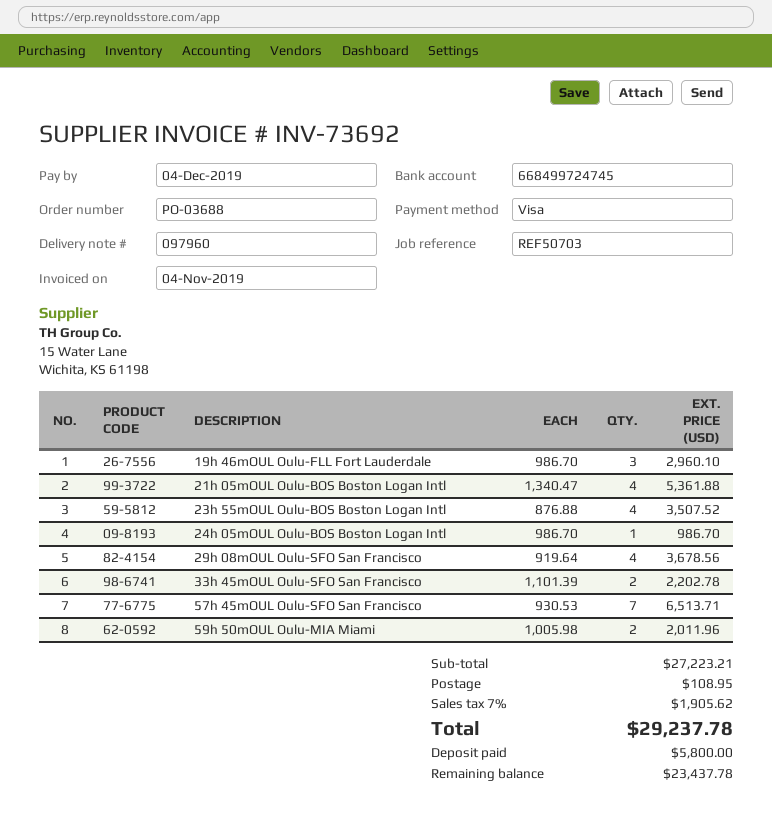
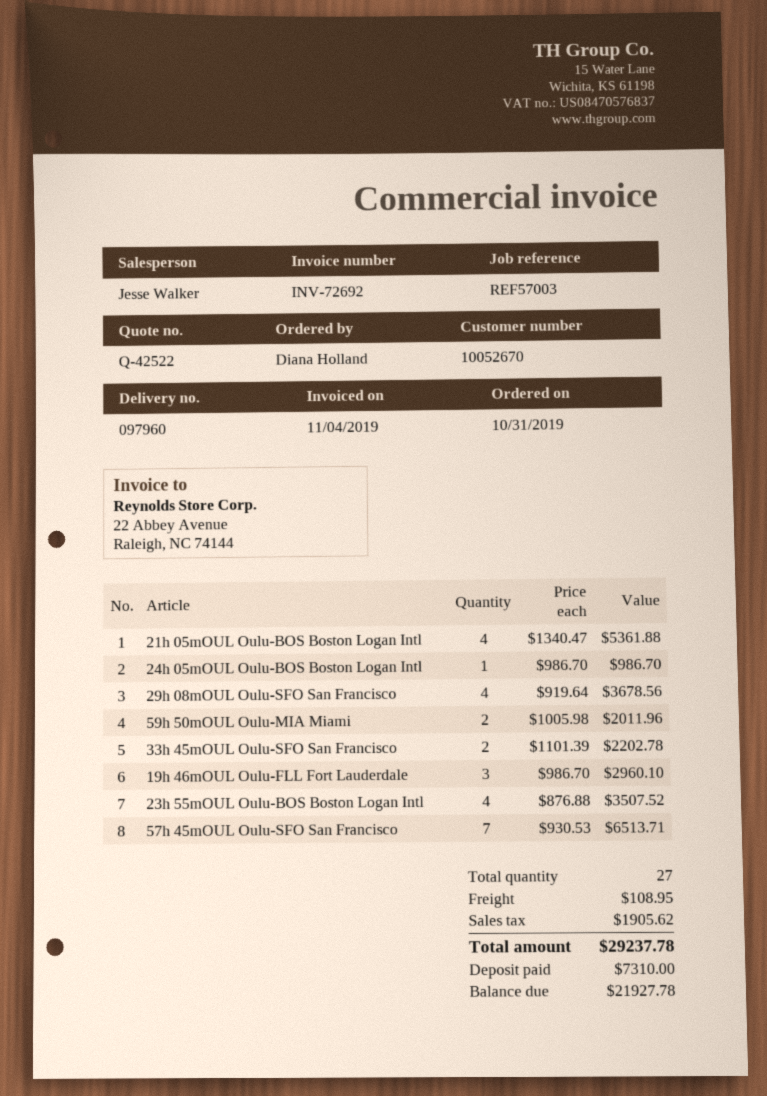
invoice number: INV-73692 -> INV-72692
reference: REF50703 -> REF57003
deposit: 5800.00 -> 7310.00
balance: 23437.78 -> 21927.78

